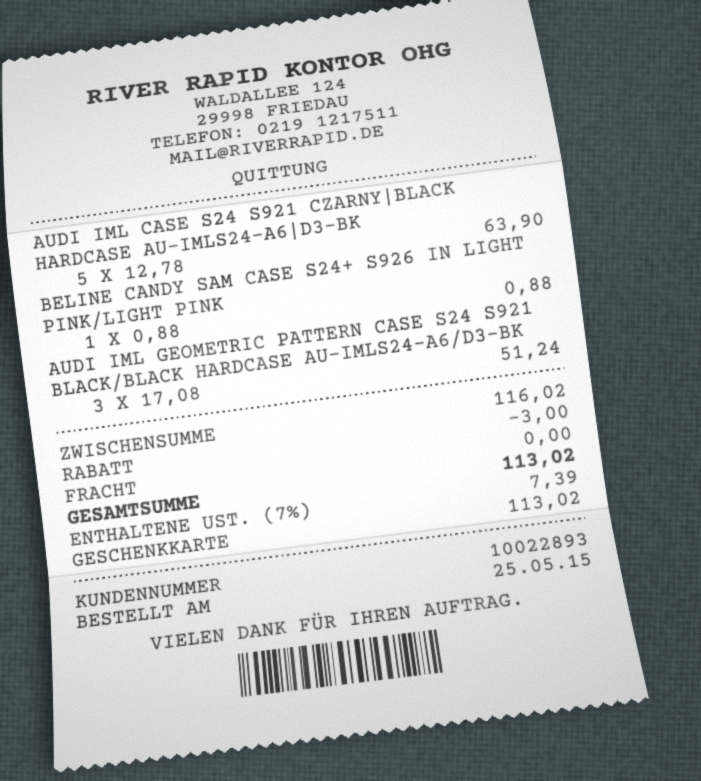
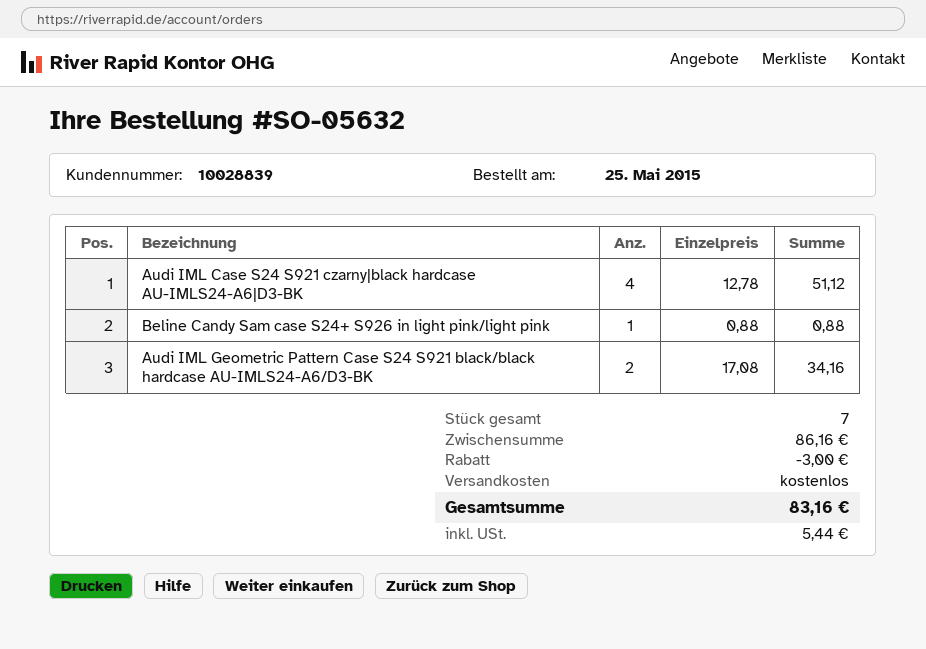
customer number: 10022893 -> 10028839
AUDI IML CASE S24 S921 CZARNY|BLACK HARDCASE AU-IMLS24-A6|D3-BK: 5 x 12.78 = 63.90 -> 4 x 12.78 = 51.12
AUDI IML GEOMETRIC PATTERN CASE S24 S921 BLACK/BLACK HARDCASE AU-IMLS24-A6/D3-BK: 3 x 17.08 = 51.24 -> 2 x 17.08 = 34.16
subtotal: 116.02 -> 86.16
tax: 7.39 -> 5.44
total: 113.02 -> 83.16

